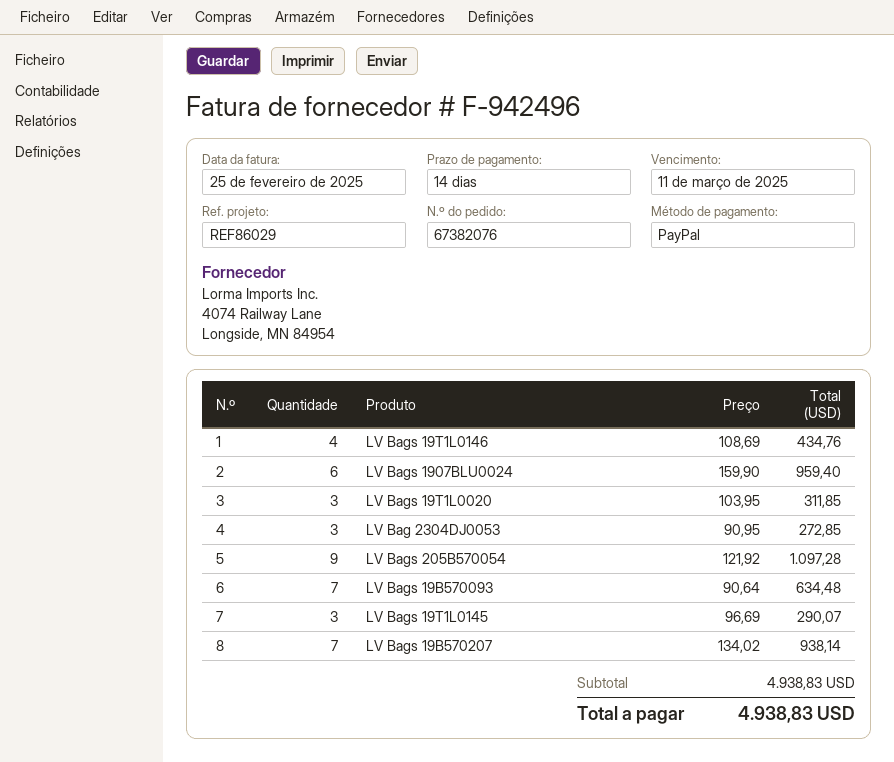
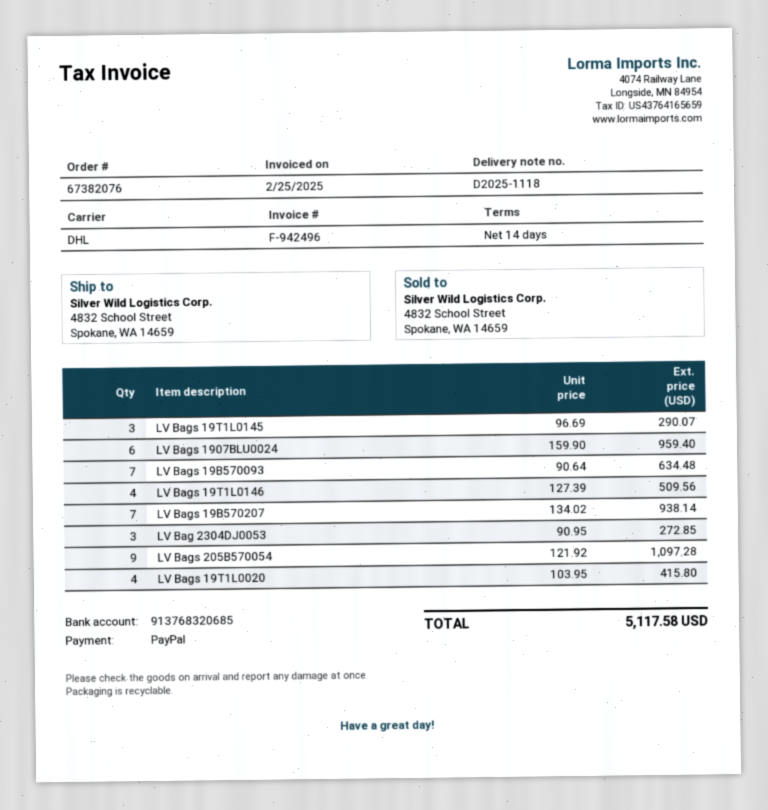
LV Bags 19T1L0146: 4 x 108.69 = 434.76 -> 4 x 127.39 = 509.56
LV Bags 19T1L0020: 3 x 103.95 = 311.85 -> 4 x 103.95 = 415.80
total: 4938.83 -> 5117.58

